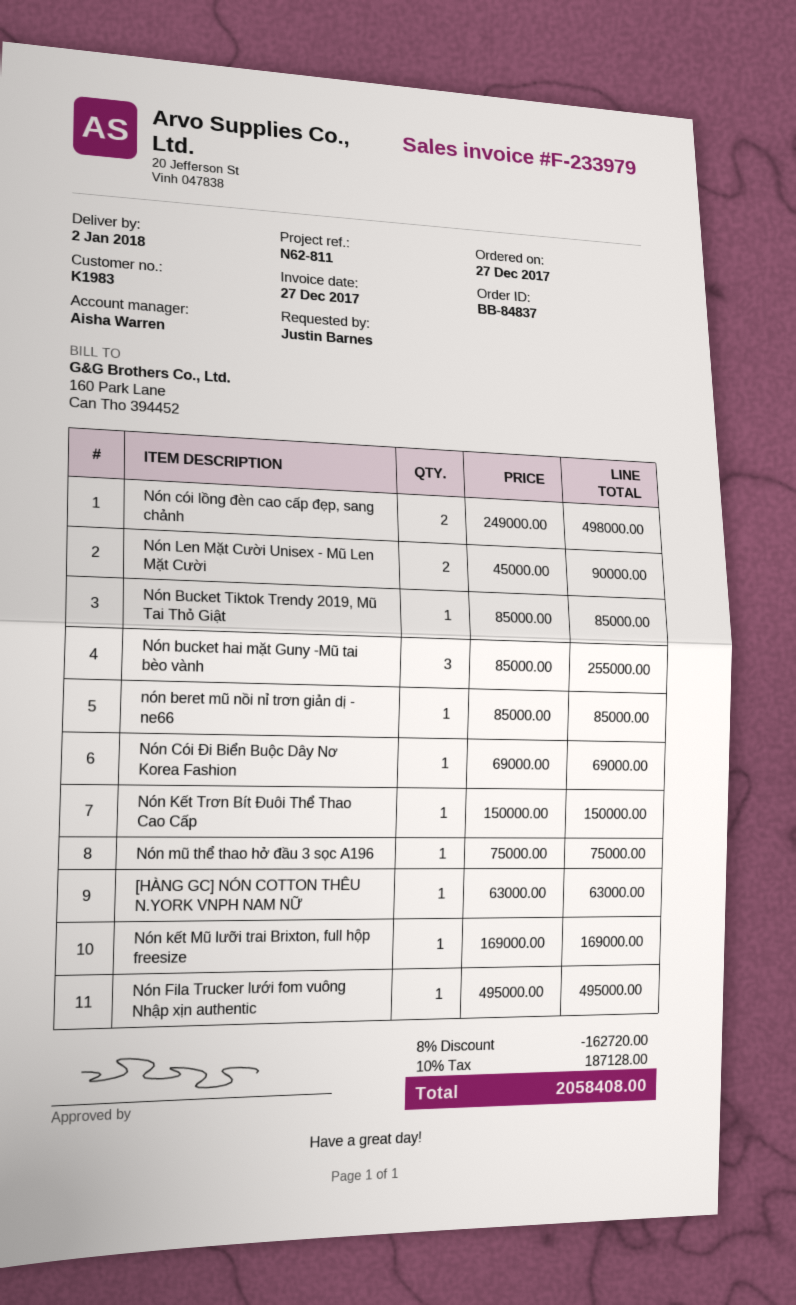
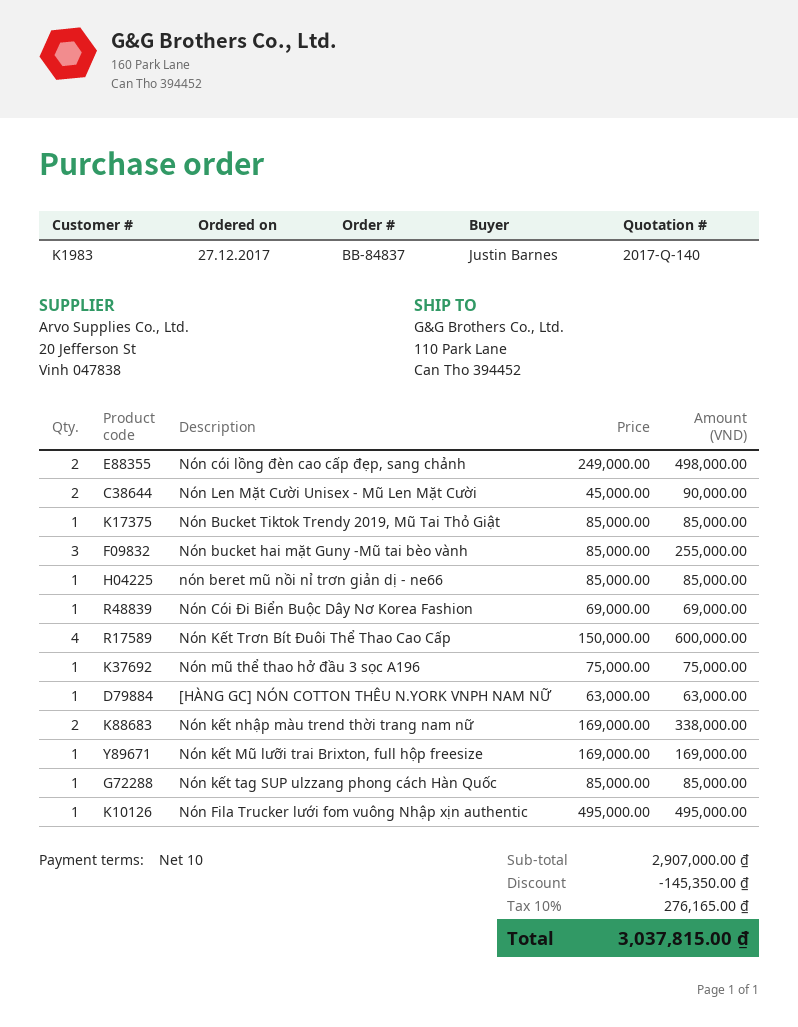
Nón Kết Trơn Bít Đuôi Thể Thao Cao Cấp: 1 x 150000.00 = 150000.00 -> 4 x 150000.00 = 600000.00
Nón kết nhập màu trend thời trang nam nữ: none -> 2 x 169000.00 = 338000.00
Nón kết tag SUP ulzzang phong cách Hàn Quốc: none -> 1 x 85000.00 = 85000.00
discount: 162720.00 -> 145350.00
tax: 10% = 187128.00 -> 10% = 276165.00
total: 2058408.00 -> 3037815.00

